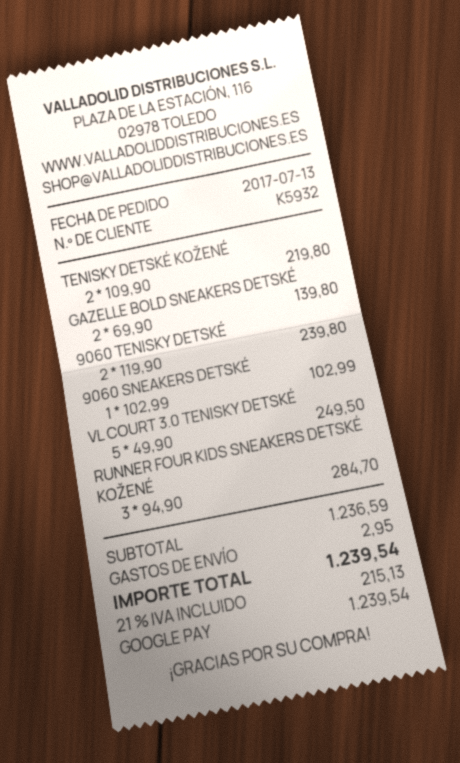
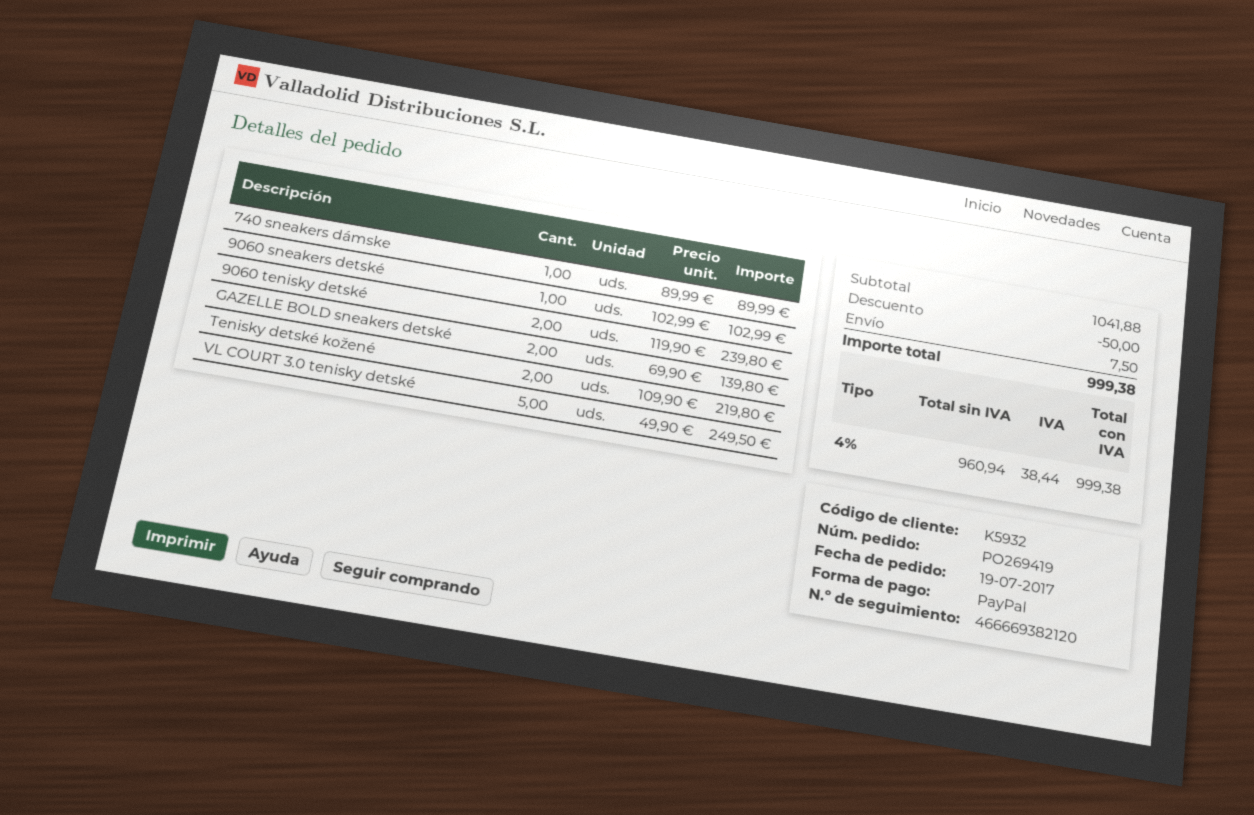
order date: 2017-07-13 -> 2017-07-19
payment method: Google Pay -> PayPal
RUNNER FOUR KIDS SNEAKERS DETSKÉ KOŽENÉ: 3 x 94.90 = 284.70 -> none
740 sneakers dámske: none -> 1 x 89.99 = 89.99
subtotal: 1236.59 -> 1041.88
discount: none -> 50.00
shipping: 2.95 -> 7.50
tax: 21% = 215.13 -> 4% = 38.44
total: 1239.54 -> 999.38

